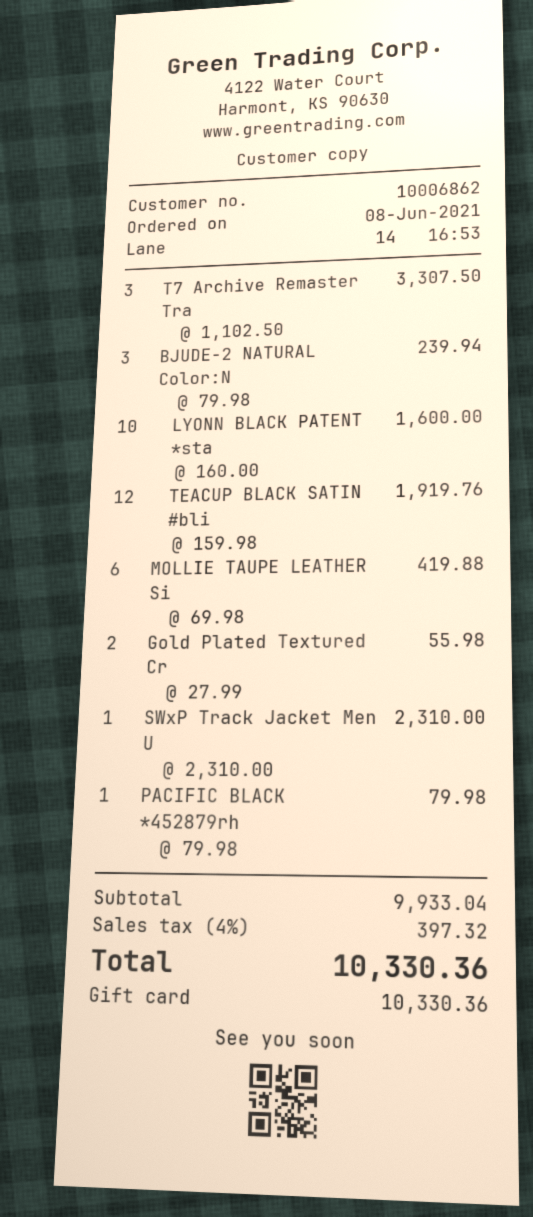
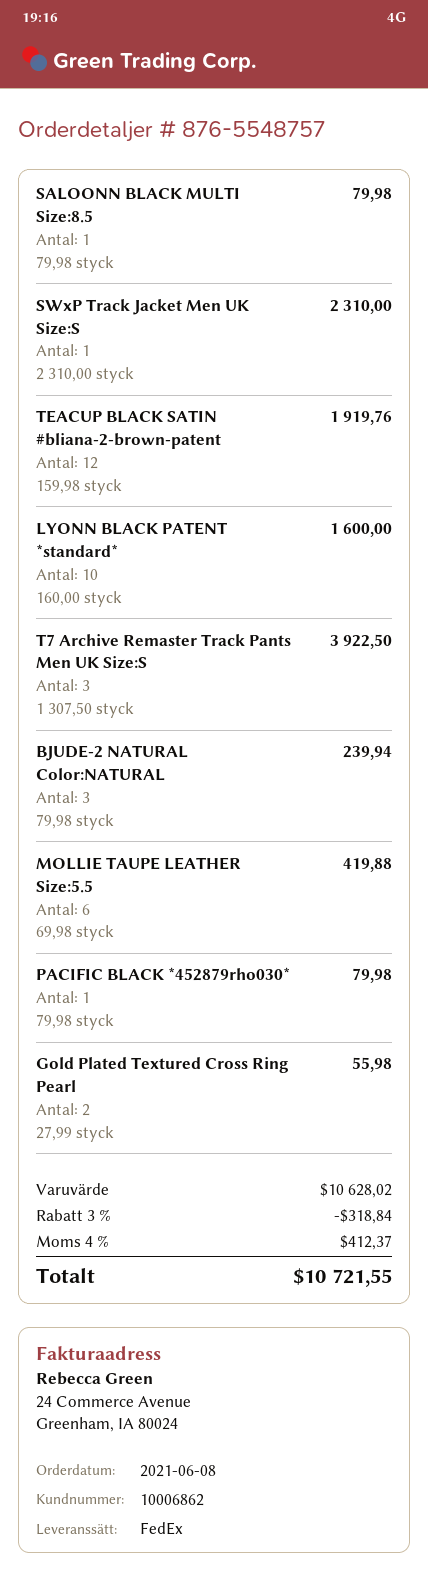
T7 Archive Remaster Tra: 3 x 1102.50 = 3307.50 -> 3 x 1307.50 = 3922.50
SALOONN BLACK MULTI Size:8.5: none -> 1 x 79.98 = 79.98
subtotal: 9933.04 -> 10628.02
discount: none -> 3% = 318.84
tax: 4% = 397.32 -> 4% = 412.37
total: 10330.36 -> 10721.55

